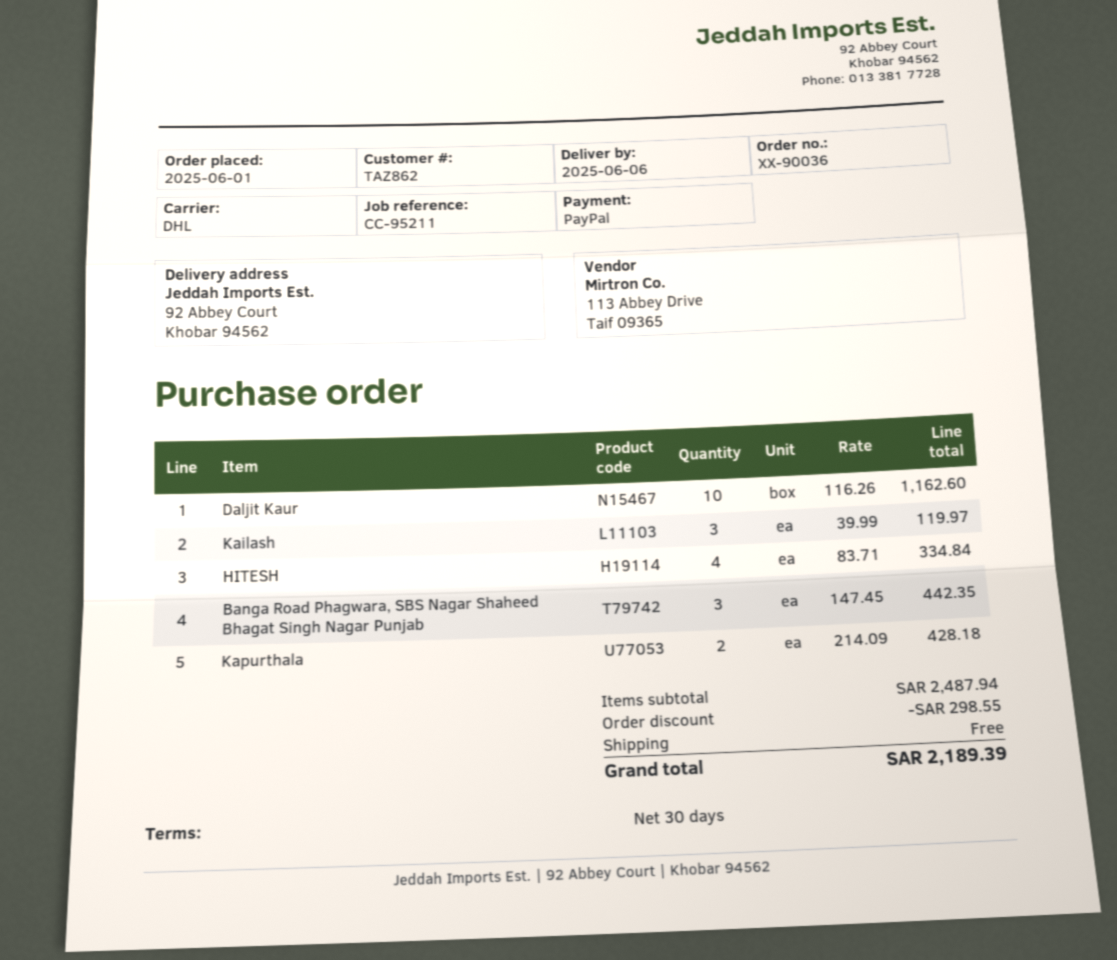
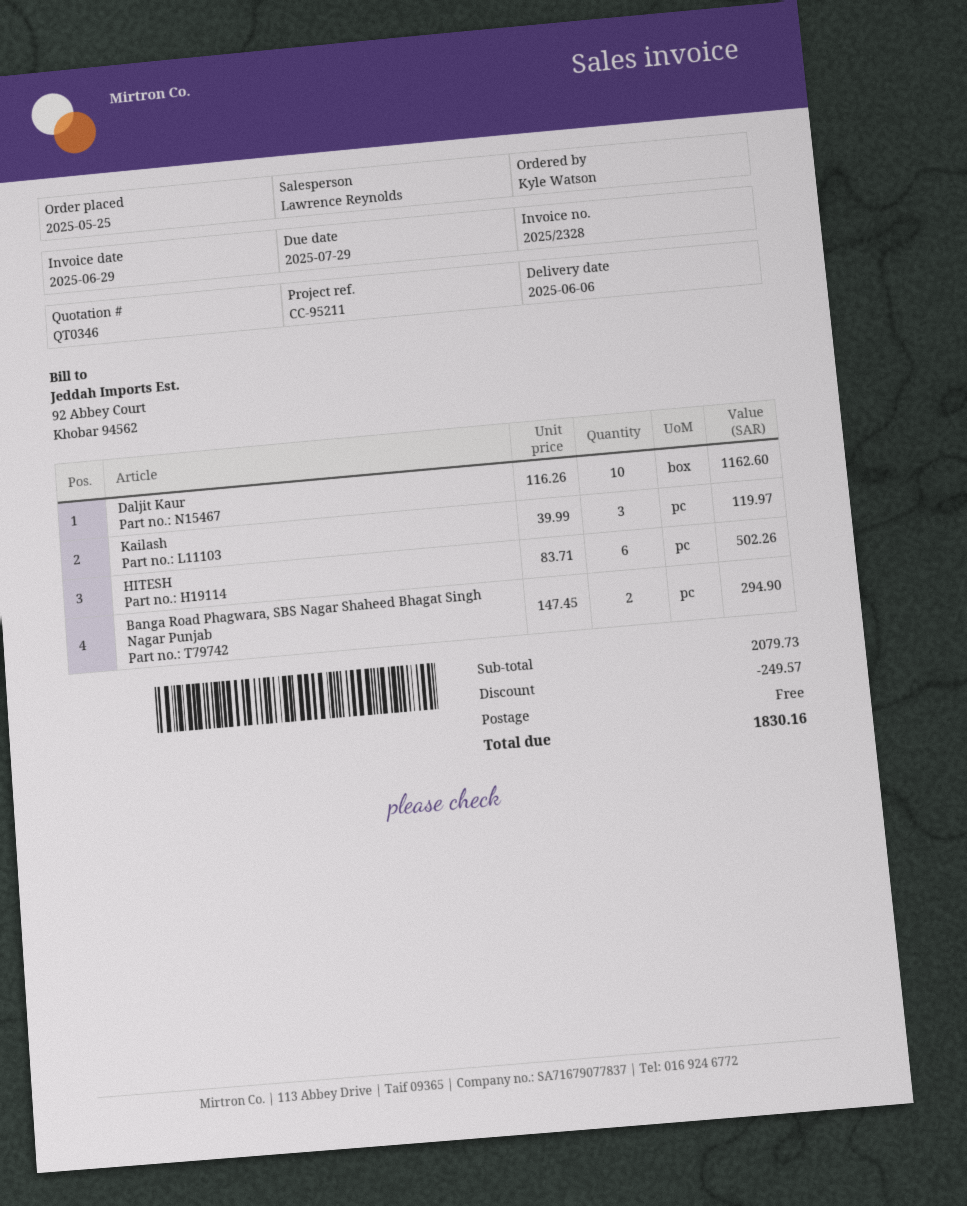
order date: 2025-06-01 -> 2025-05-25
HITESH: 4 x 83.71 = 334.84 -> 6 x 83.71 = 502.26
Banga Road Phagwara, SBS Nagar Shaheed Bhagat Singh Nagar Punjab: 3 x 147.45 = 442.35 -> 2 x 147.45 = 294.90
Kapurthala: 2 x 214.09 = 428.18 -> none
subtotal: 2487.94 -> 2079.73
discount: 298.55 -> 249.57
total: 2189.39 -> 1830.16

